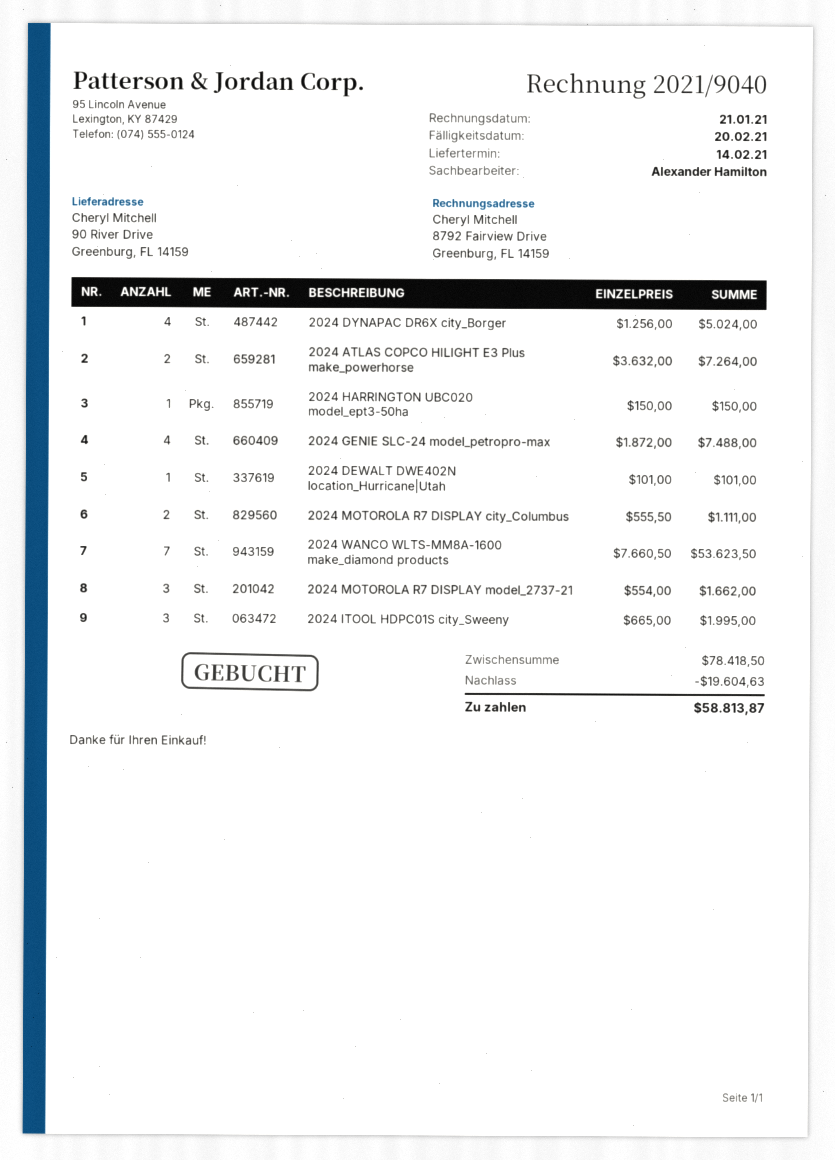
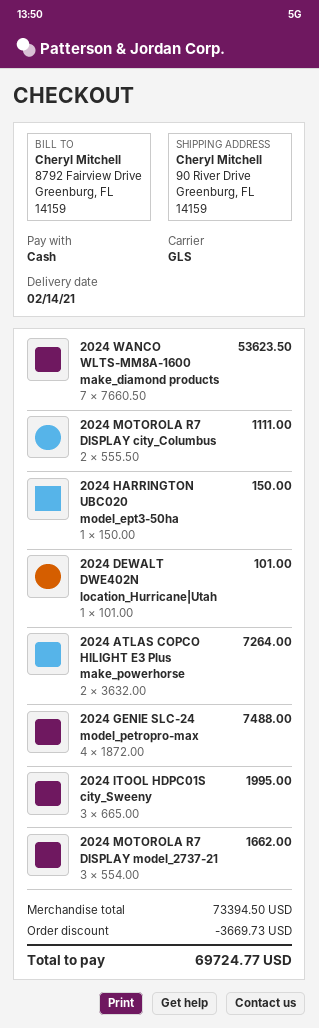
2024 DYNAPAC DR6X city_Borger: 4 x 1256.00 = 5024.00 -> none
subtotal: 78418.50 -> 73394.50
discount: 19604.63 -> 3669.73
total: 58813.87 -> 69724.77

